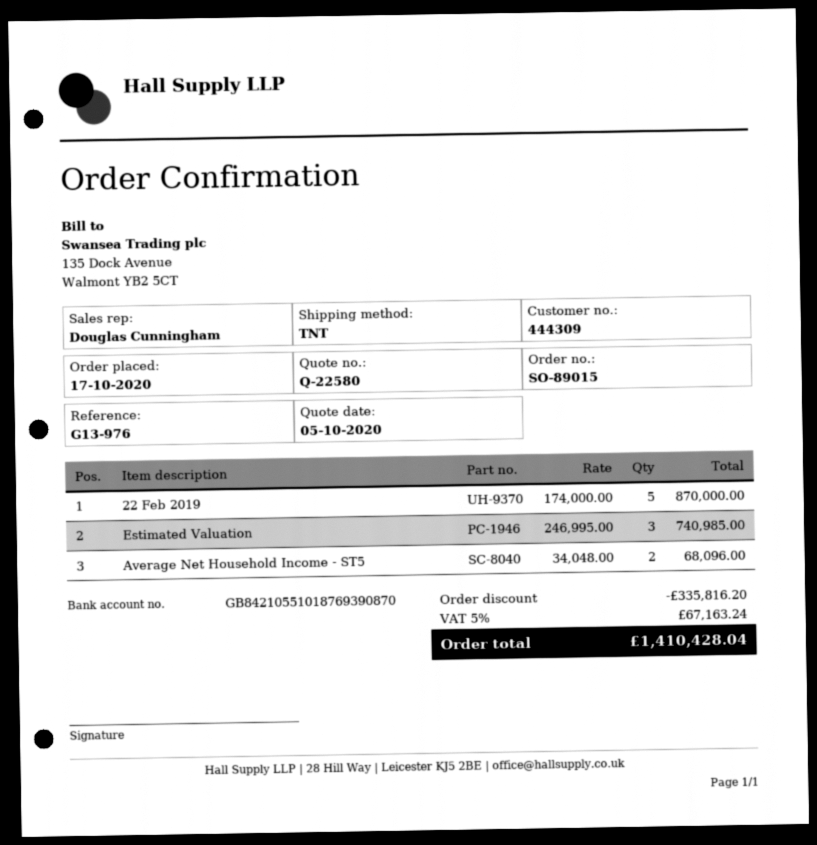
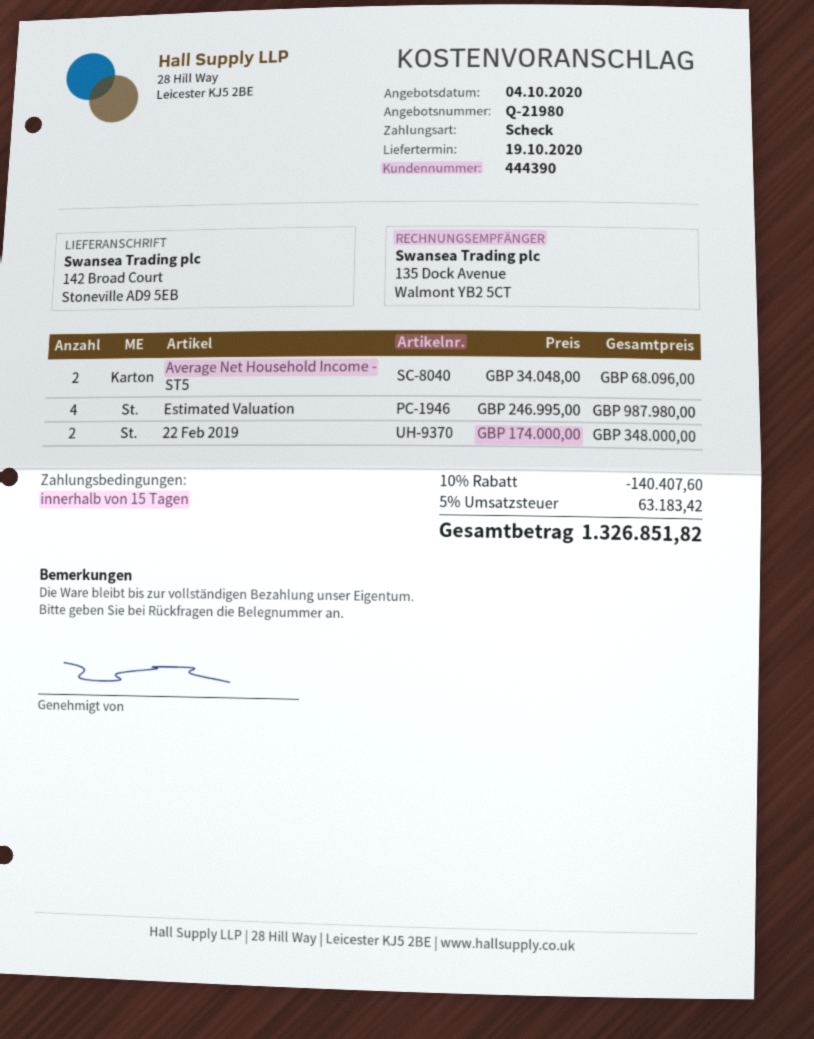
quote number: Q-22580 -> Q-21980
quote date: 2020-10-05 -> 2020-10-04
customer number: 444309 -> 444390
22 Feb 2019: 5 x 174000.00 = 870000.00 -> 2 x 174000.00 = 348000.00
Estimated Valuation: 3 x 246995.00 = 740985.00 -> 4 x 246995.00 = 987980.00
discount: 335816.20 -> 140407.60
tax: 5% = 67163.24 -> 5% = 63183.42
total: 1410428.04 -> 1326851.82

